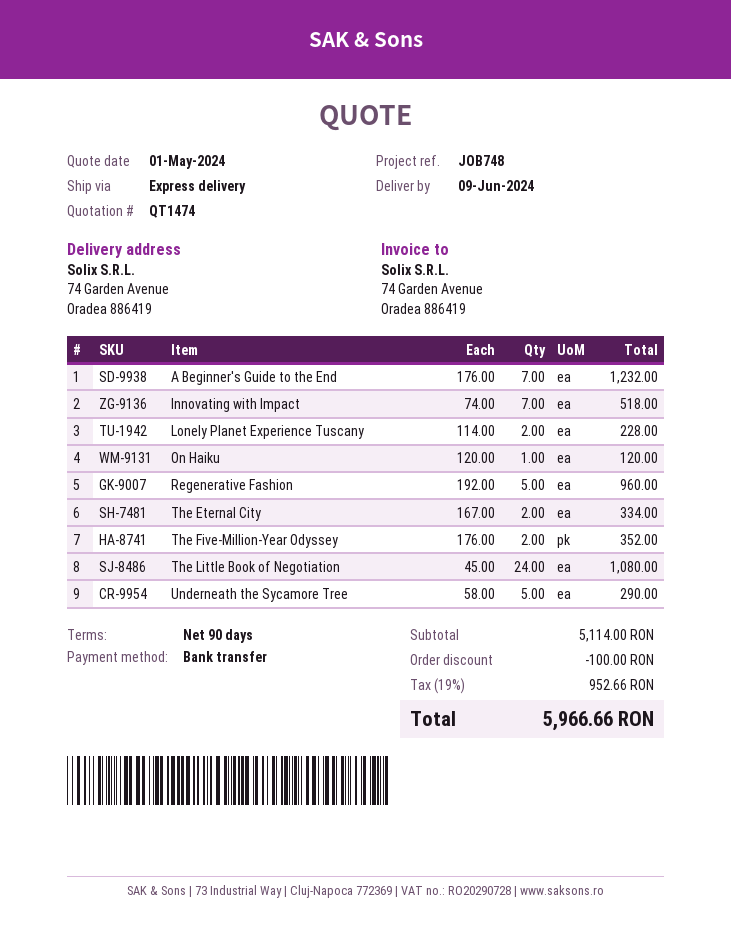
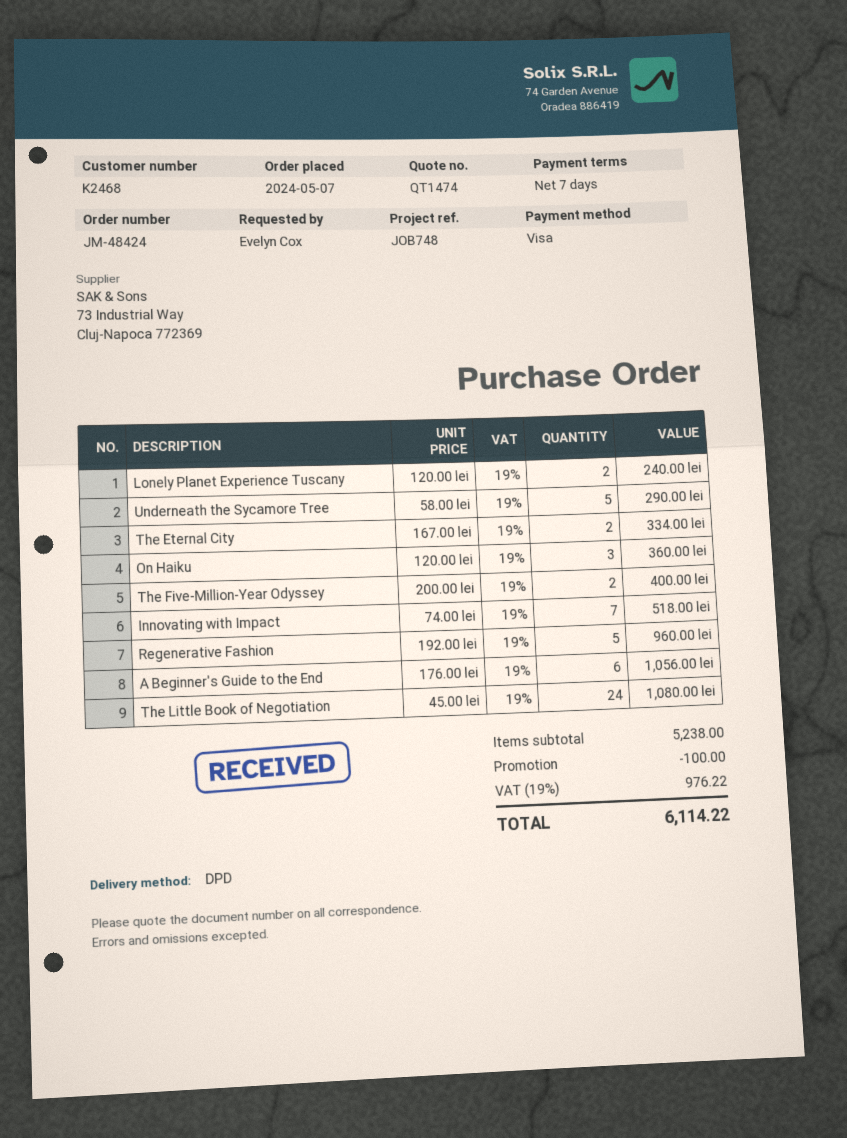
payment terms: 90 days -> 7 days
payment method: bank transfer -> Visa
shipping method: express -> DPD
A Beginner's Guide to the End: 7 x 176.00 = 1232.00 -> 6 x 176.00 = 1056.00
Lonely Planet Experience Tuscany: 2 x 114.00 = 228.00 -> 2 x 120.00 = 240.00
On Haiku: 1 x 120.00 = 120.00 -> 3 x 120.00 = 360.00
The Five-Million-Year Odyssey: 2 x 176.00 = 352.00 -> 2 x 200.00 = 400.00
subtotal: 5114.00 -> 5238.00
tax: 19% = 952.66 -> 19% = 976.22
total: 5966.66 -> 6114.22

